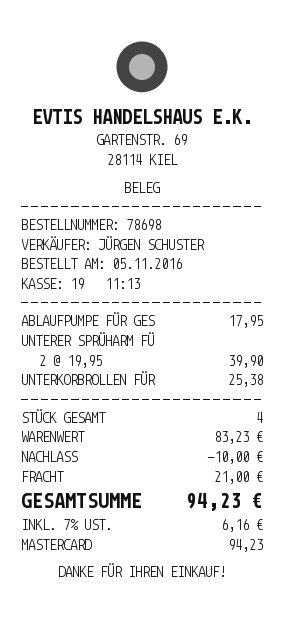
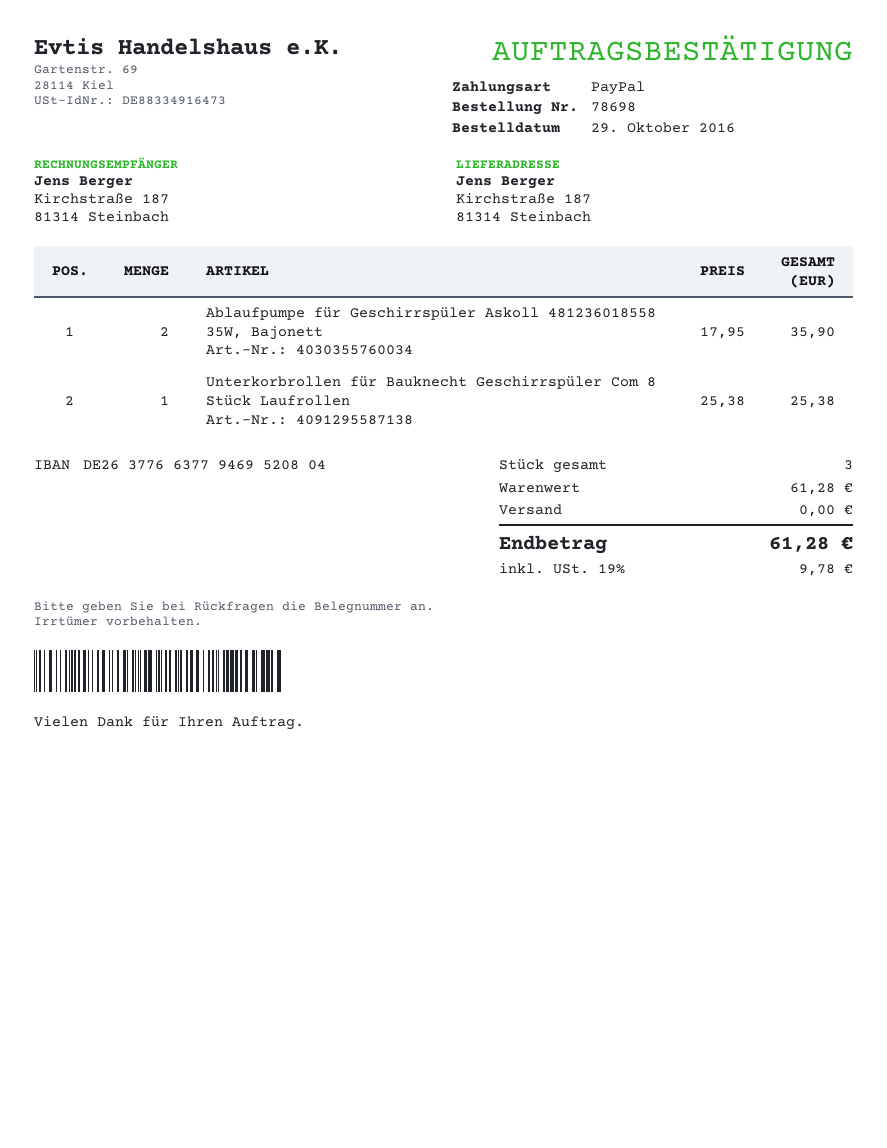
order date: 2016-11-05 -> 2016-10-29
payment method: Mastercard -> PayPal
ABLAUFPUMPE FÜR GES: 1 x 17.95 = 17.95 -> 2 x 17.95 = 35.90
UNTERER SPRÜHARM FÜ: 2 x 19.95 = 39.90 -> none
total quantity: 4 -> 3
subtotal: 83.23 -> 61.28
discount: 10.00 -> none
shipping: 21.00 -> 0.00
tax: 7% = 6.16 -> 19% = 9.78
total: 94.23 -> 61.28

